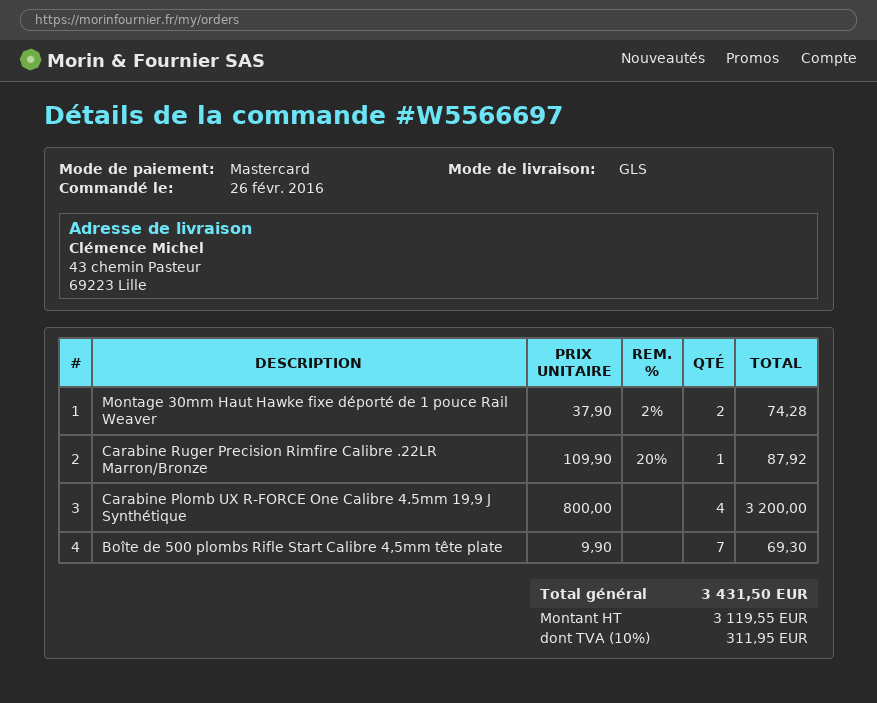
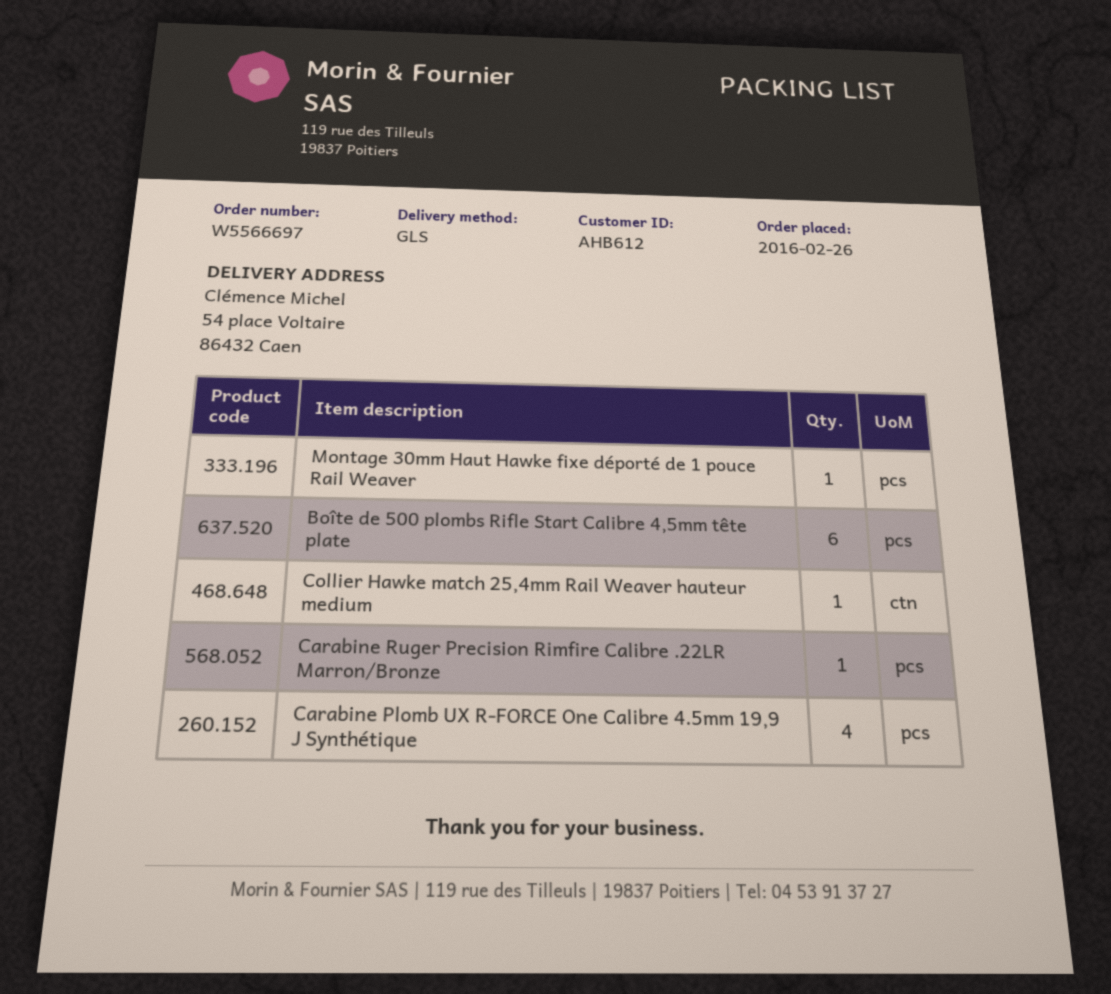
ship to: 43 chemin Pasteur, 69223 Lille -> 54 place Voltaire, 86432 Caen
Montage 30mm Haut Hawke fixe déporté de 1 pouce Rail Weaver: 2 -> 1
Boîte de 500 plombs Rifle Start Calibre 4,5mm tête plate: 7 -> 6
Collier Hawke match 25,4mm Rail Weaver hauteur medium: none -> 1

